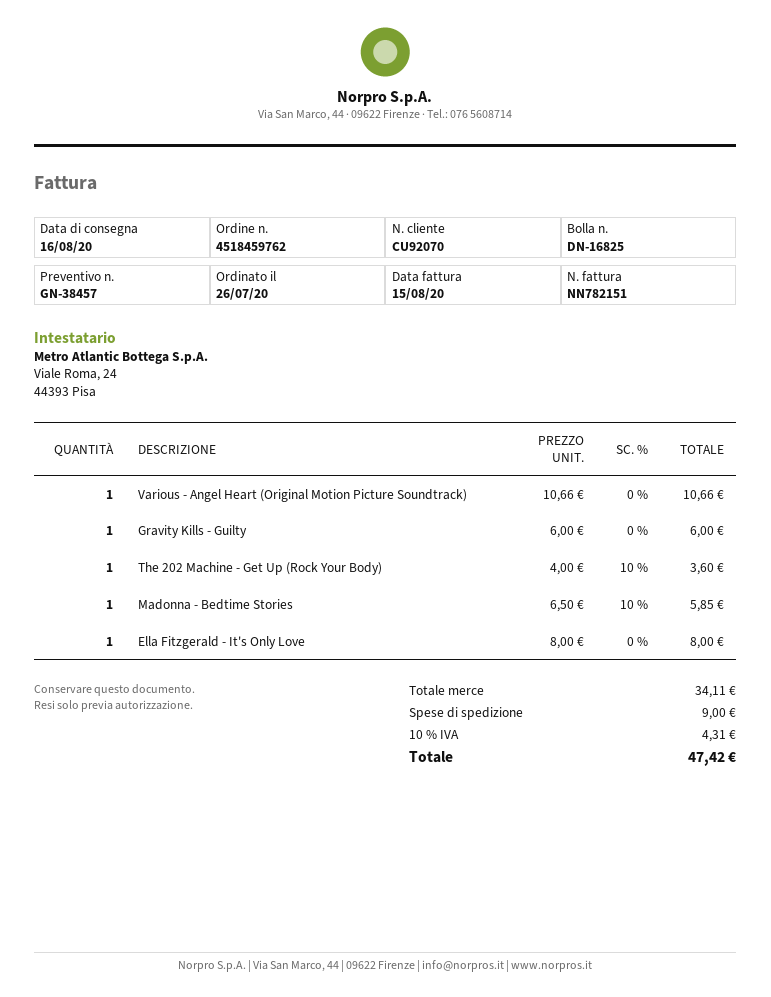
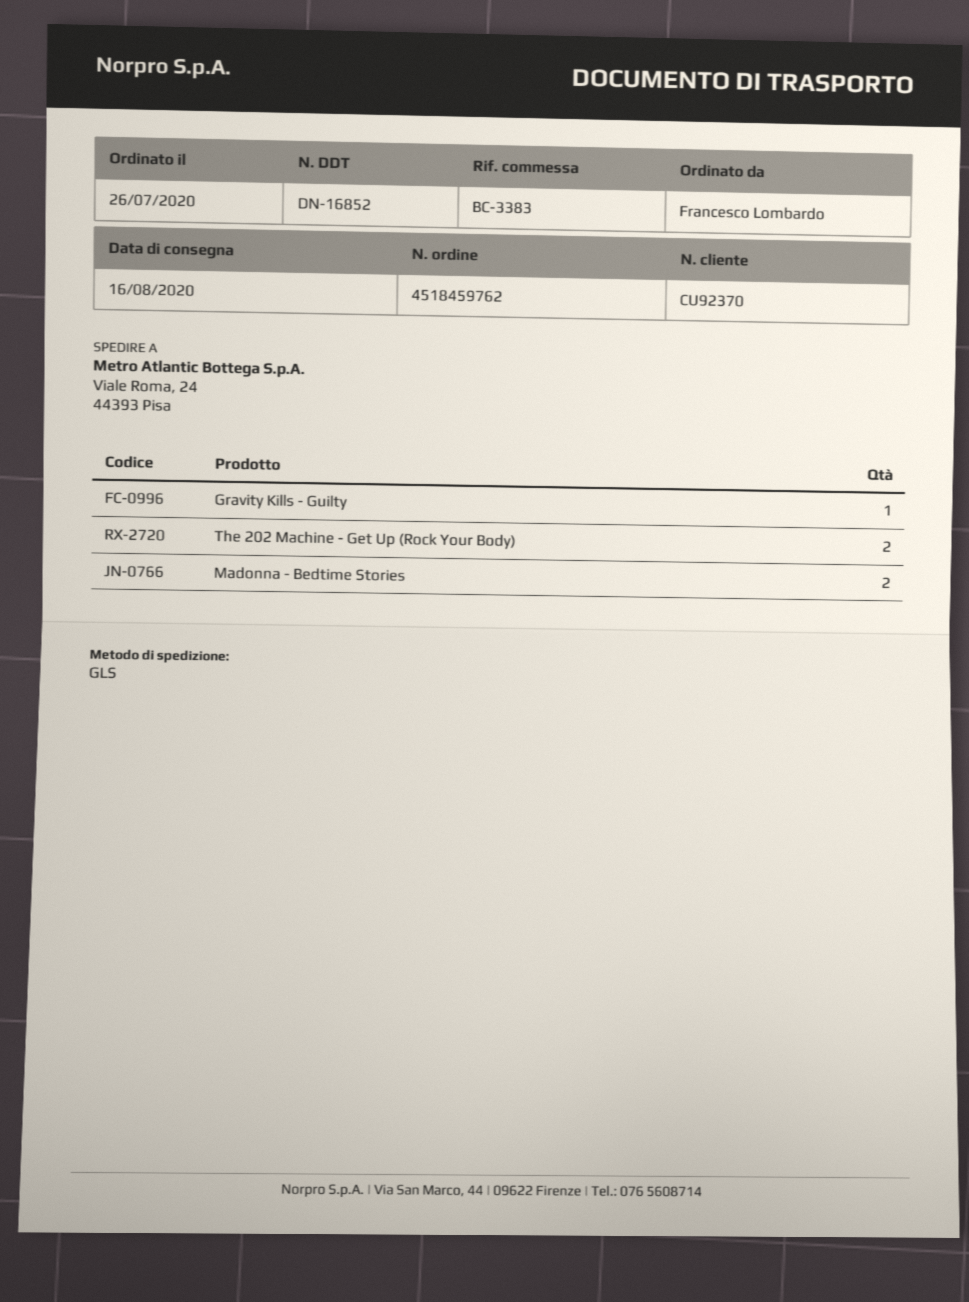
delivery note number: DN-16825 -> DN-16852
customer number: CU92070 -> CU92370
Various - Angel Heart (Original Motion Picture Soundtrack): 1 -> none
The 202 Machine - Get Up (Rock Your Body): 1 -> 2
Madonna - Bedtime Stories: 1 -> 2
Ella Fitzgerald - It's Only Love: 1 -> none

